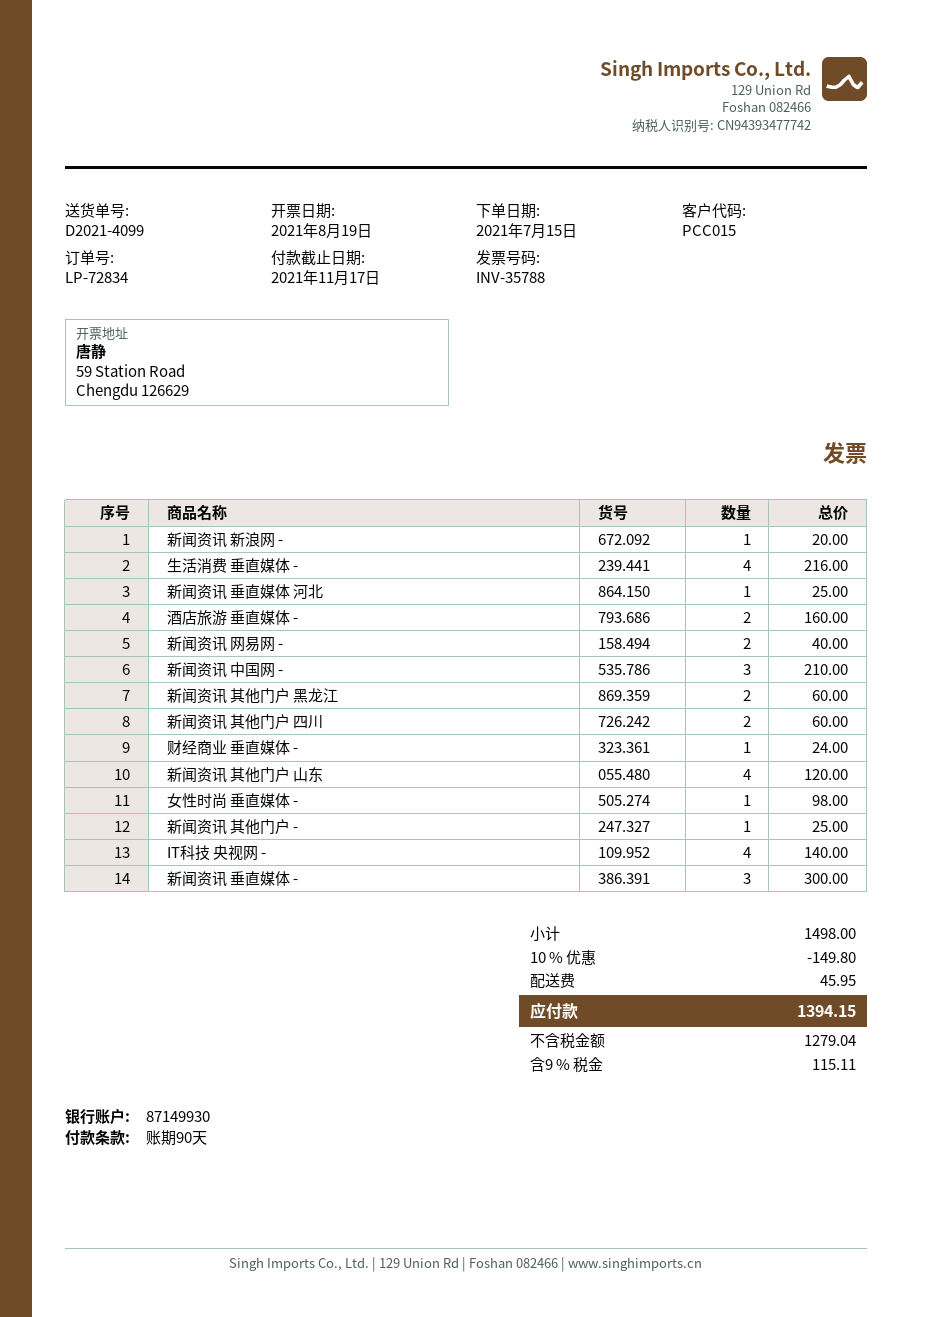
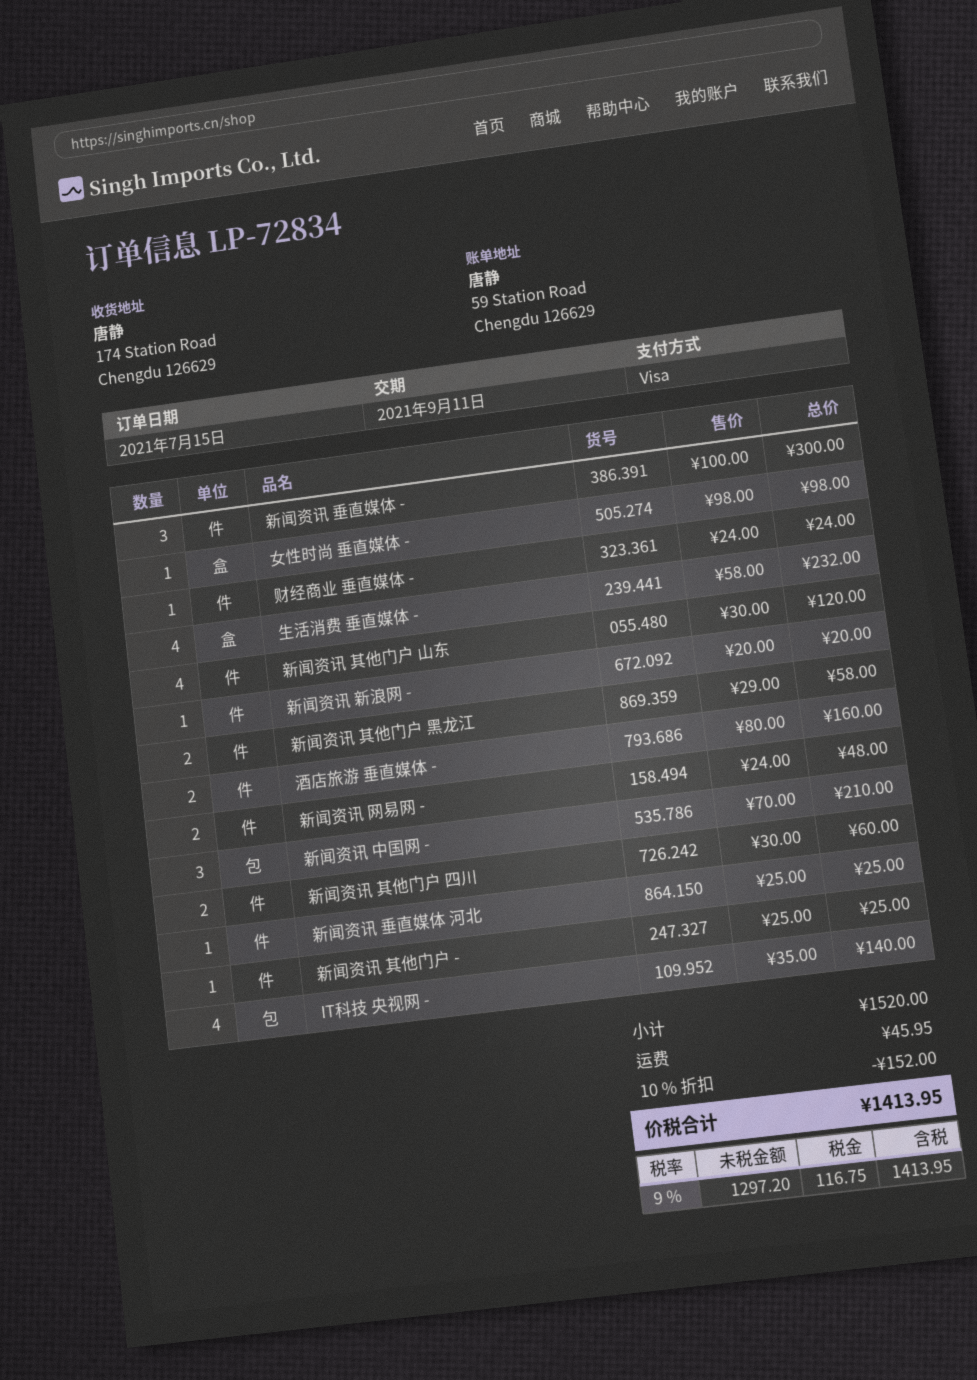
生活消费 垂直媒体 -: 4 for 216.00 -> 4 for 232.00
新闻资讯 网易网 -: 2 for 40.00 -> 2 for 48.00
新闻资讯 其他门户 黑龙江: 2 for 60.00 -> 2 for 58.00
subtotal: 1498.00 -> 1520.00
discount: 10% = 149.80 -> 10% = 152.00
net: 1279.04 -> 1297.20
tax: 9% = 115.11 -> 9% = 116.75
total: 1394.15 -> 1413.95

